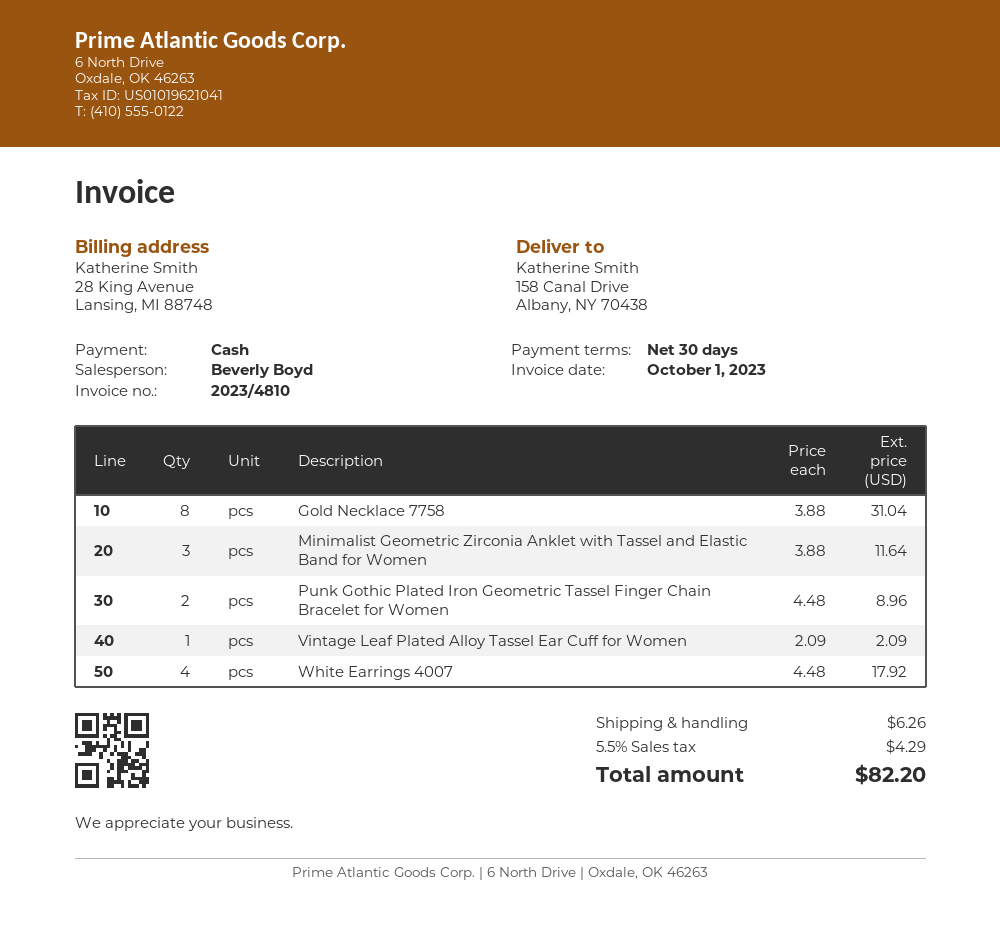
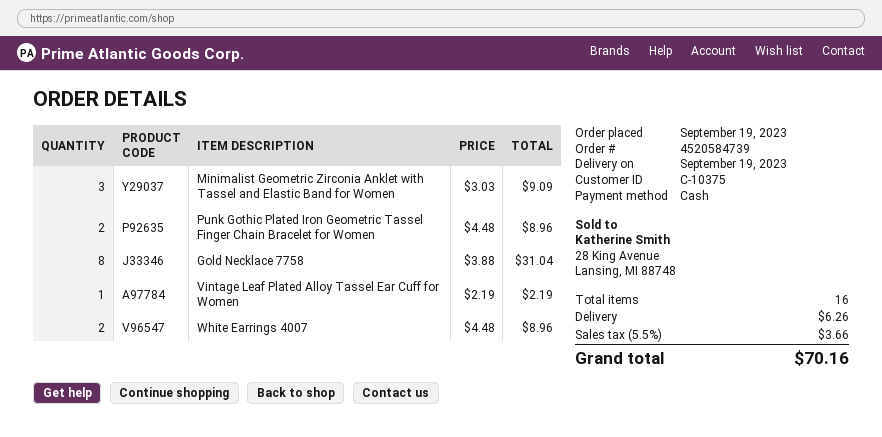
Minimalist Geometric Zirconia Anklet with Tassel and Elastic Band for Women: 3 x 3.88 = 11.64 -> 3 x 3.03 = 9.09
Vintage Leaf Plated Alloy Tassel Ear Cuff for Women: 1 x 2.09 = 2.09 -> 1 x 2.19 = 2.19
White Earrings 4007: 4 x 4.48 = 17.92 -> 2 x 4.48 = 8.96
tax: 5.5% = 4.29 -> 5.5% = 3.66
total: 82.20 -> 70.16

